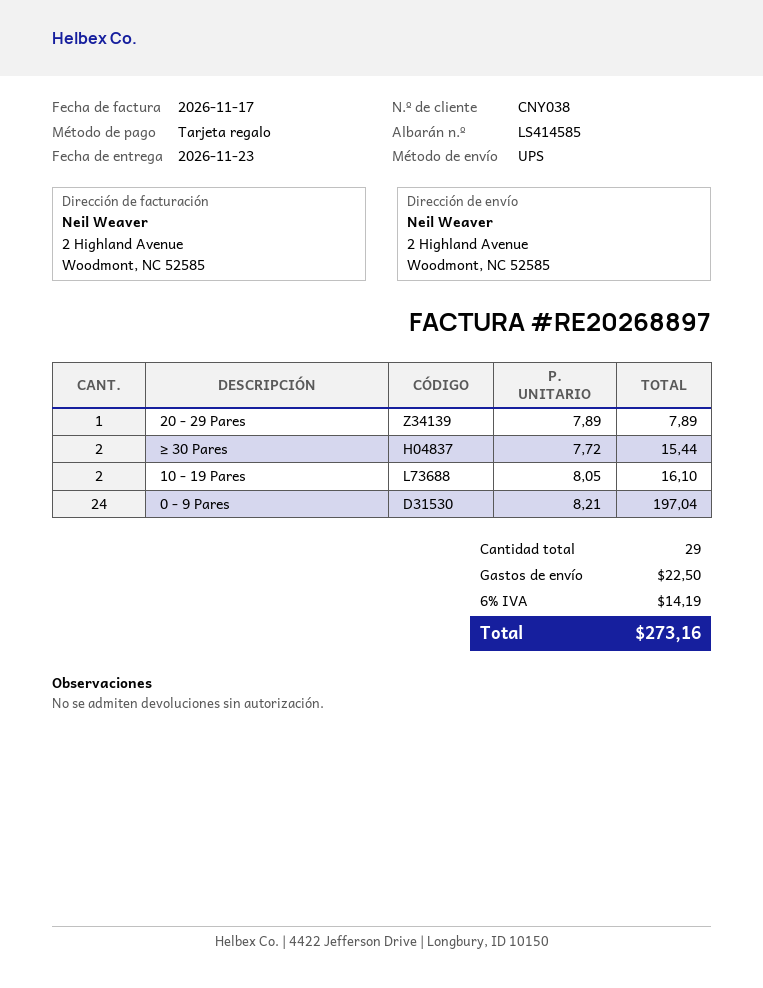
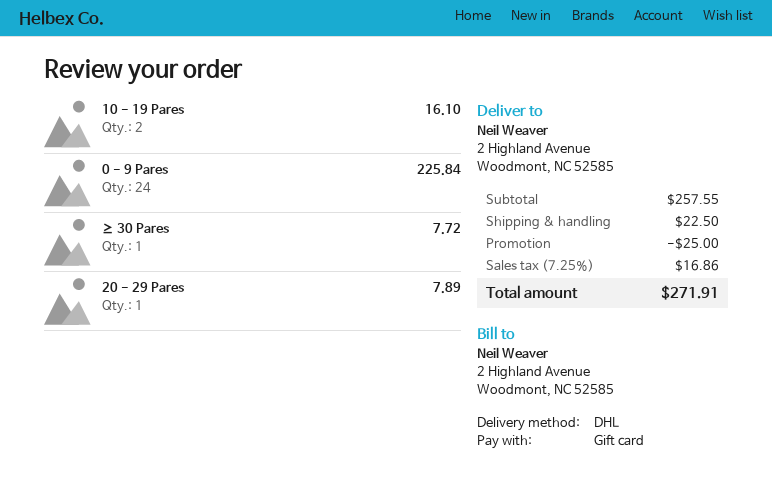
shipping method: UPS -> DHL
≥ 30 Pares: 2 for 15.44 -> 1 for 7.72
0 - 9 Pares: 24 for 197.04 -> 24 for 225.84
discount: none -> 25.00
tax: 6% = 14.19 -> 7.25% = 16.86
total: 273.16 -> 271.91

